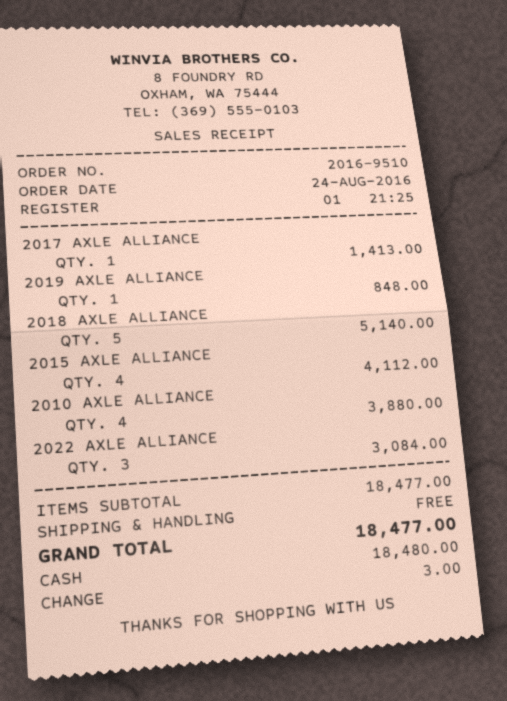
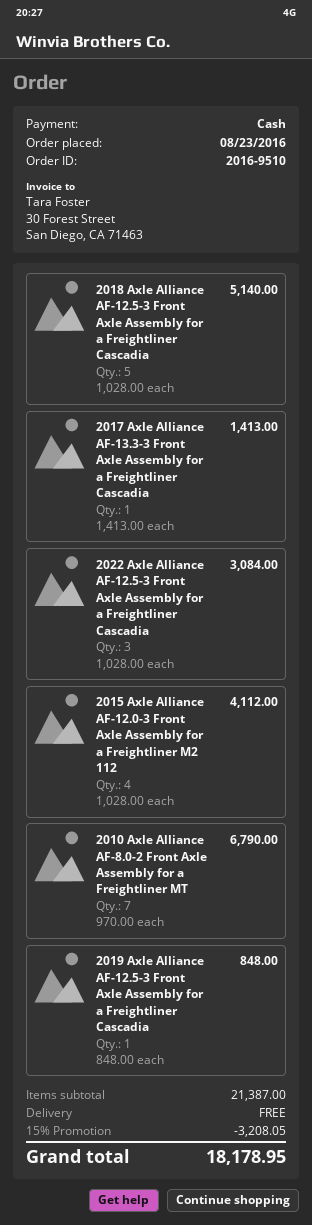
order date: 2016-08-24 -> 2016-08-23
2010 AXLE ALLIANCE: 4 for 3880.00 -> 7 for 6790.00
subtotal: 18477.00 -> 21387.00
discount: none -> 15% = 3208.05
total: 18477.00 -> 18178.95

